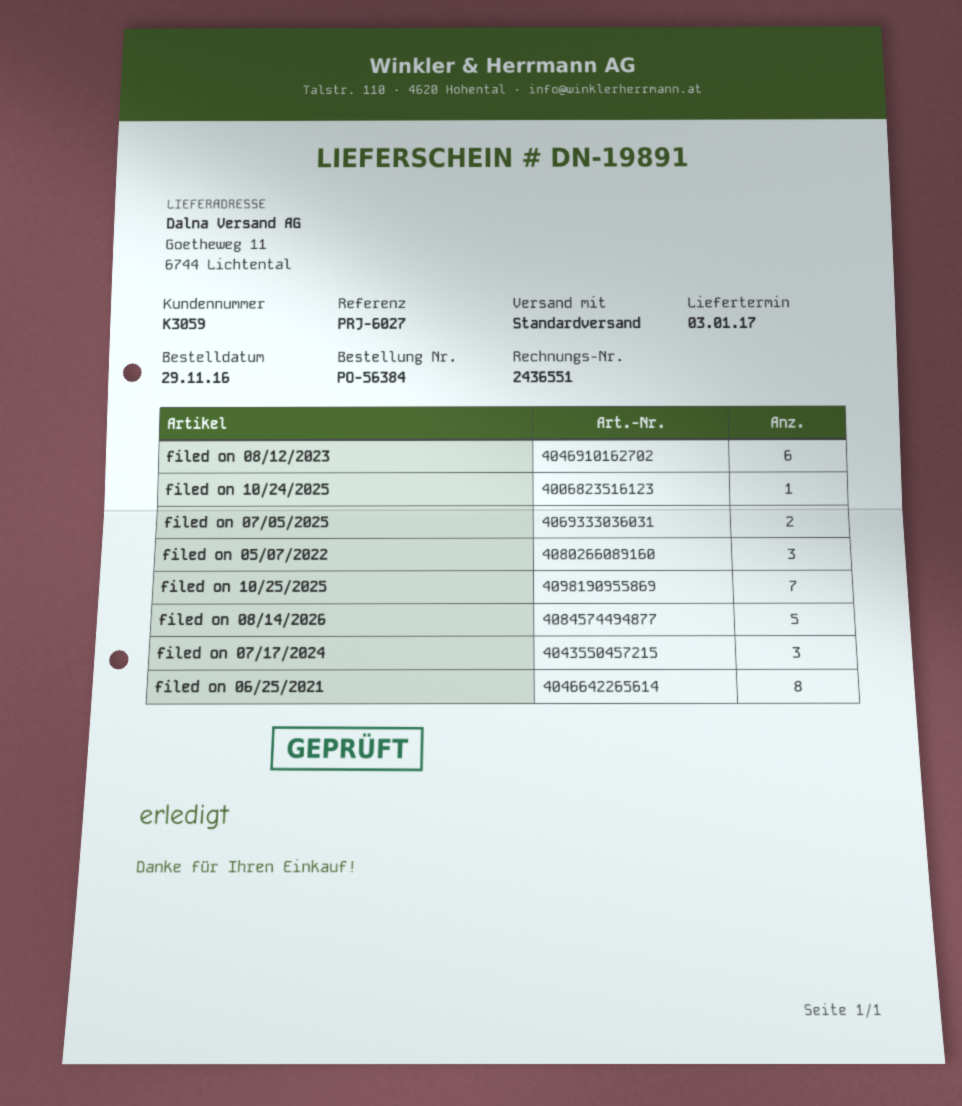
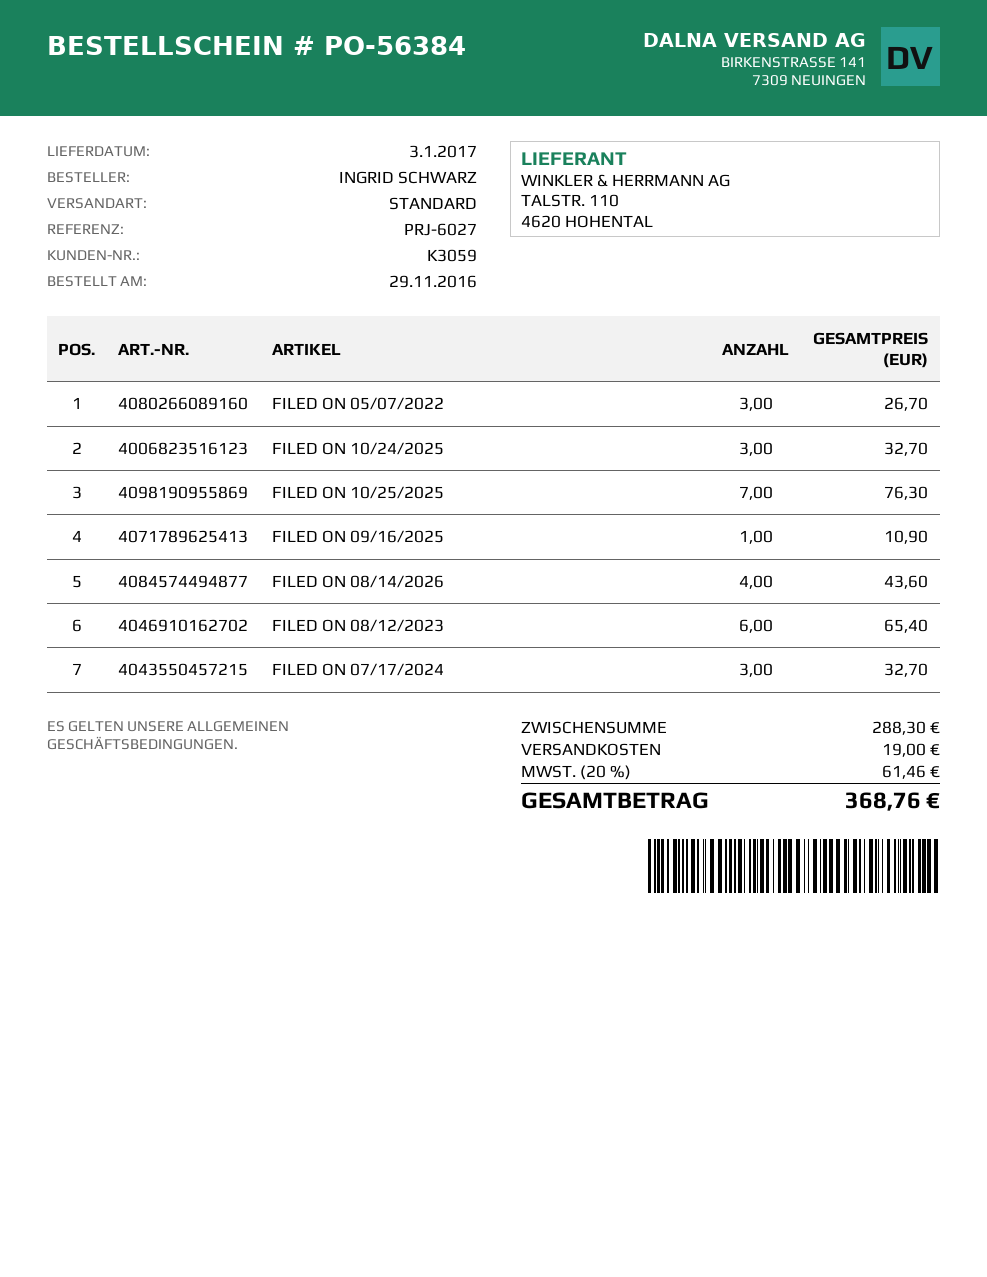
filed on 10/24/2025: 1 -> 3
filed on 07/05/2025: 2 -> none
filed on 08/14/2026: 5 -> 4
filed on 06/25/2021: 8 -> none
FILED ON 09/16/2025: none -> 1

